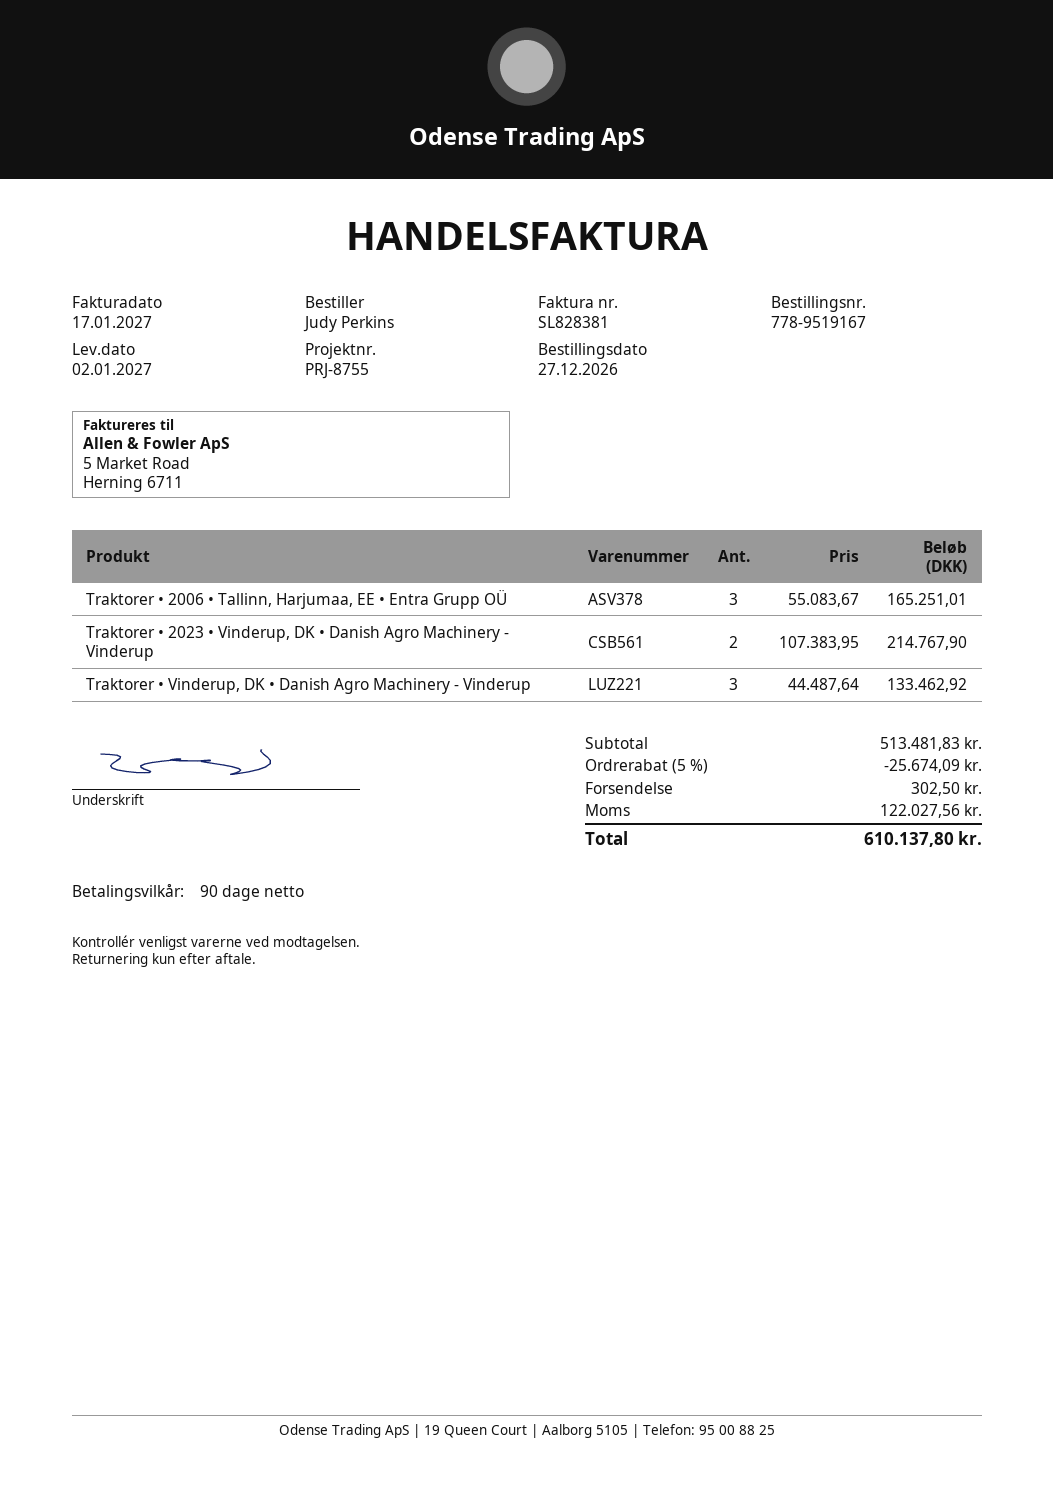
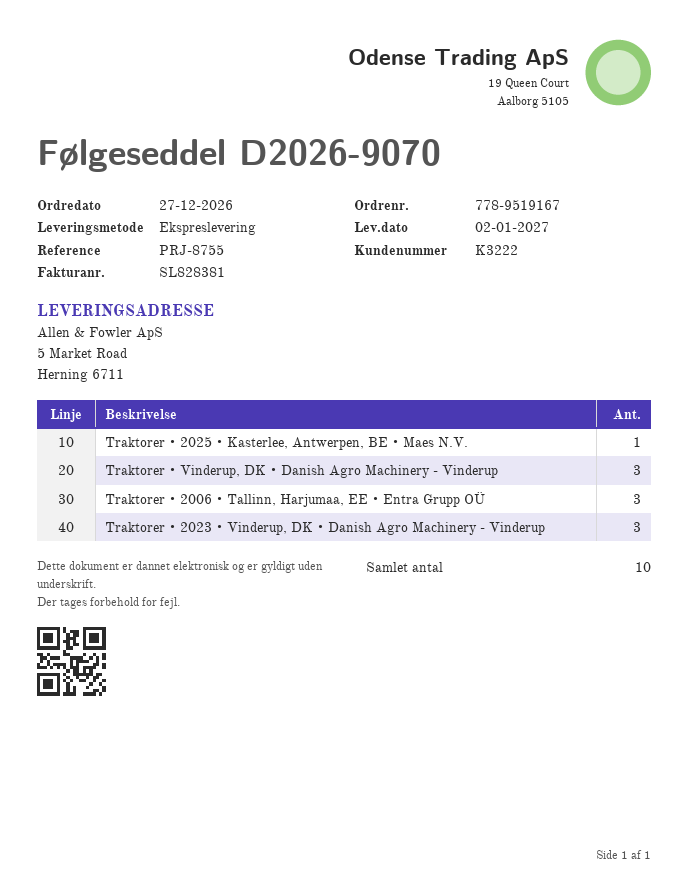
Traktorer • 2023 • Vinderup, DK • Danish Agro Machinery - Vinderup: 2 -> 3
Traktorer • 2025 • Kasterlee, Antwerpen, BE • Maes N.V.: none -> 1

